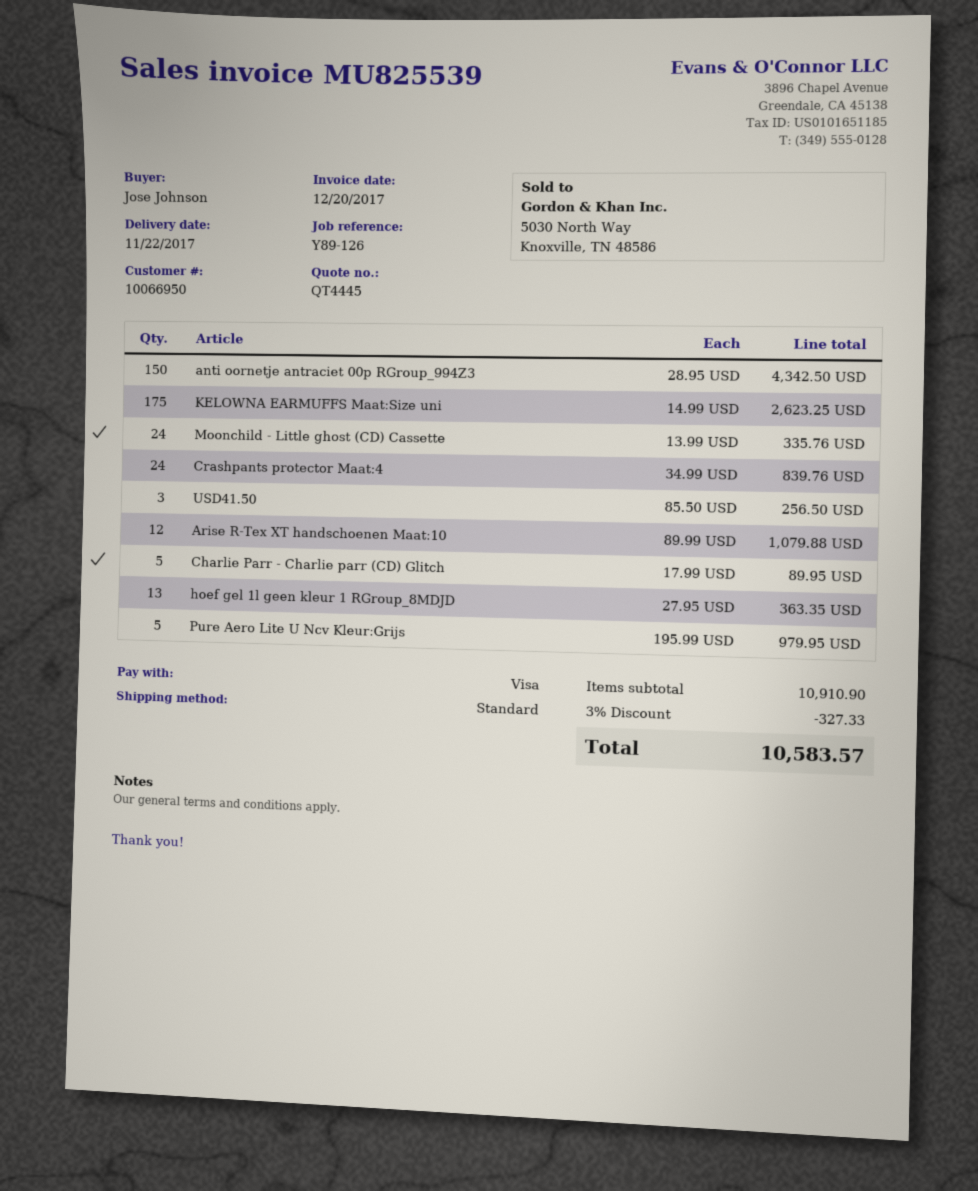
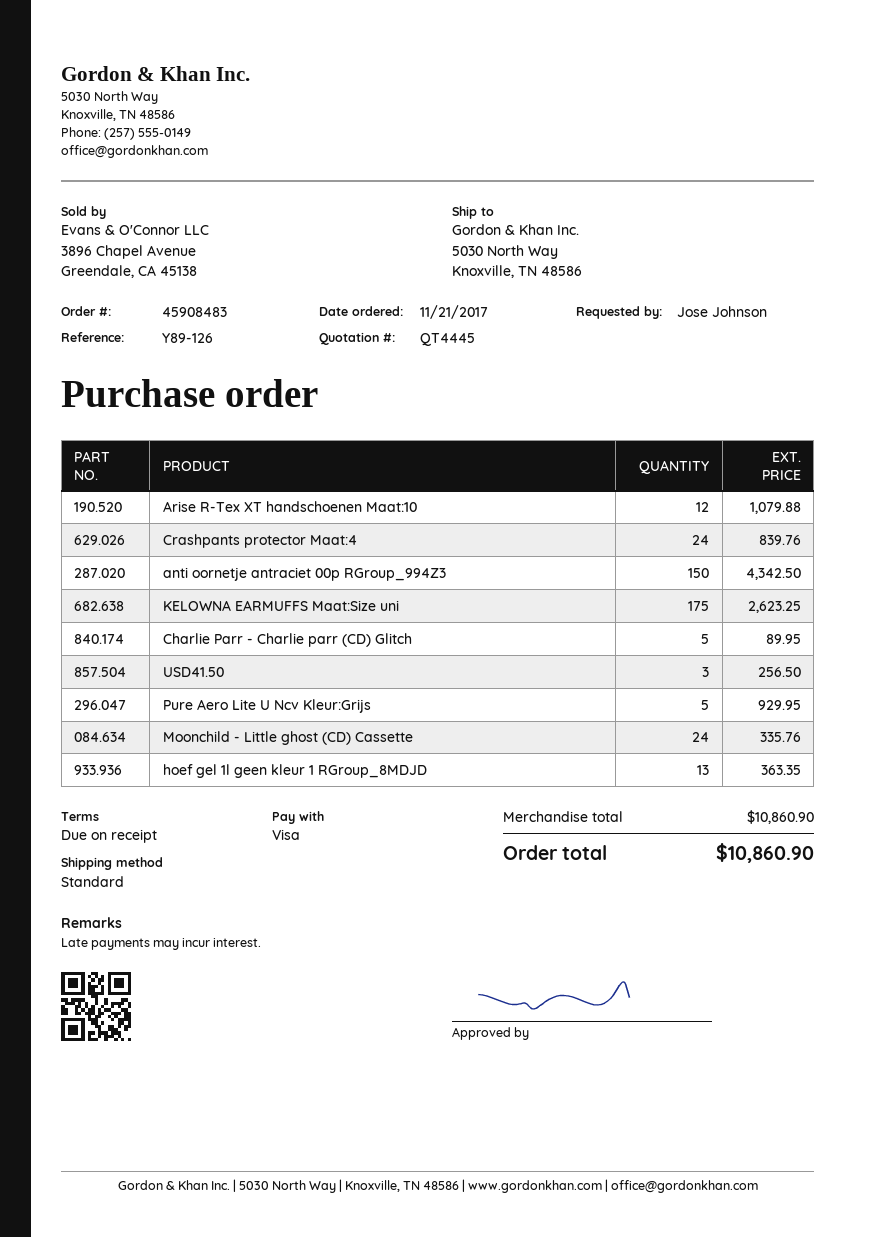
Pure Aero Lite U Ncv Kleur:Grijs: 5 for 979.95 -> 5 for 929.95
subtotal: 10910.90 -> 10860.90
discount: 3% = 327.33 -> none
total: 10583.57 -> 10860.90

